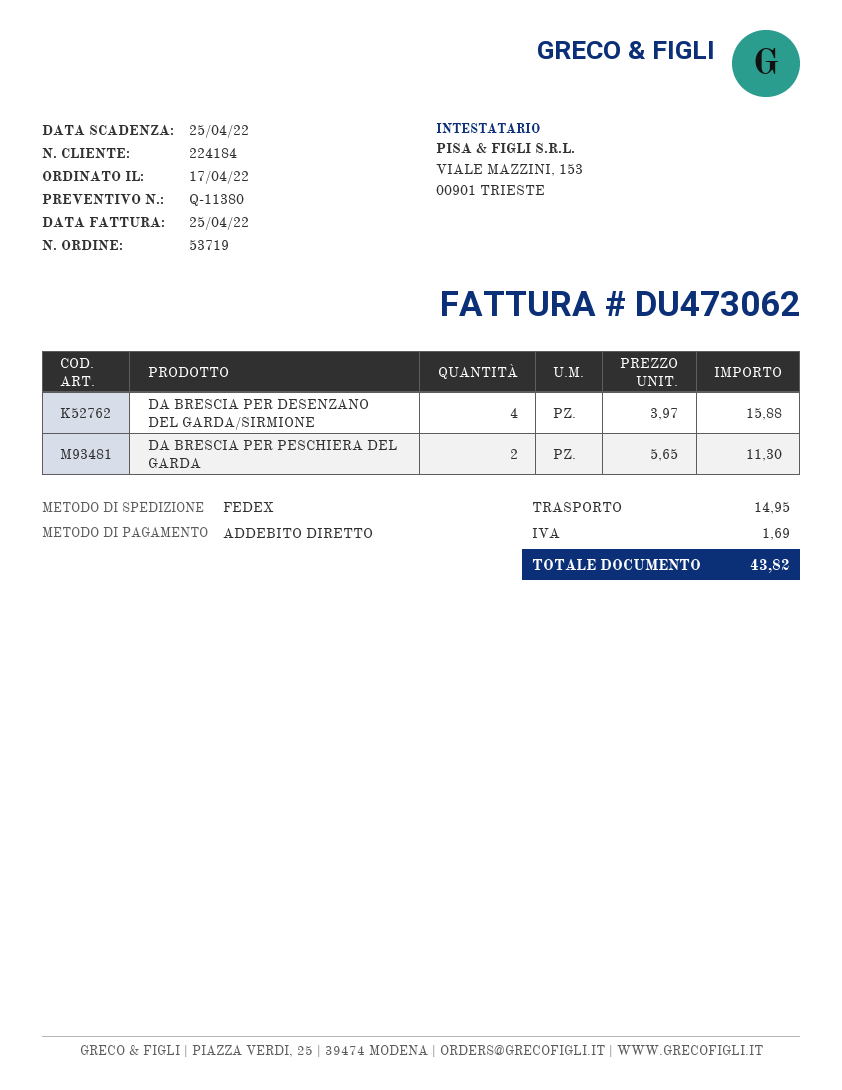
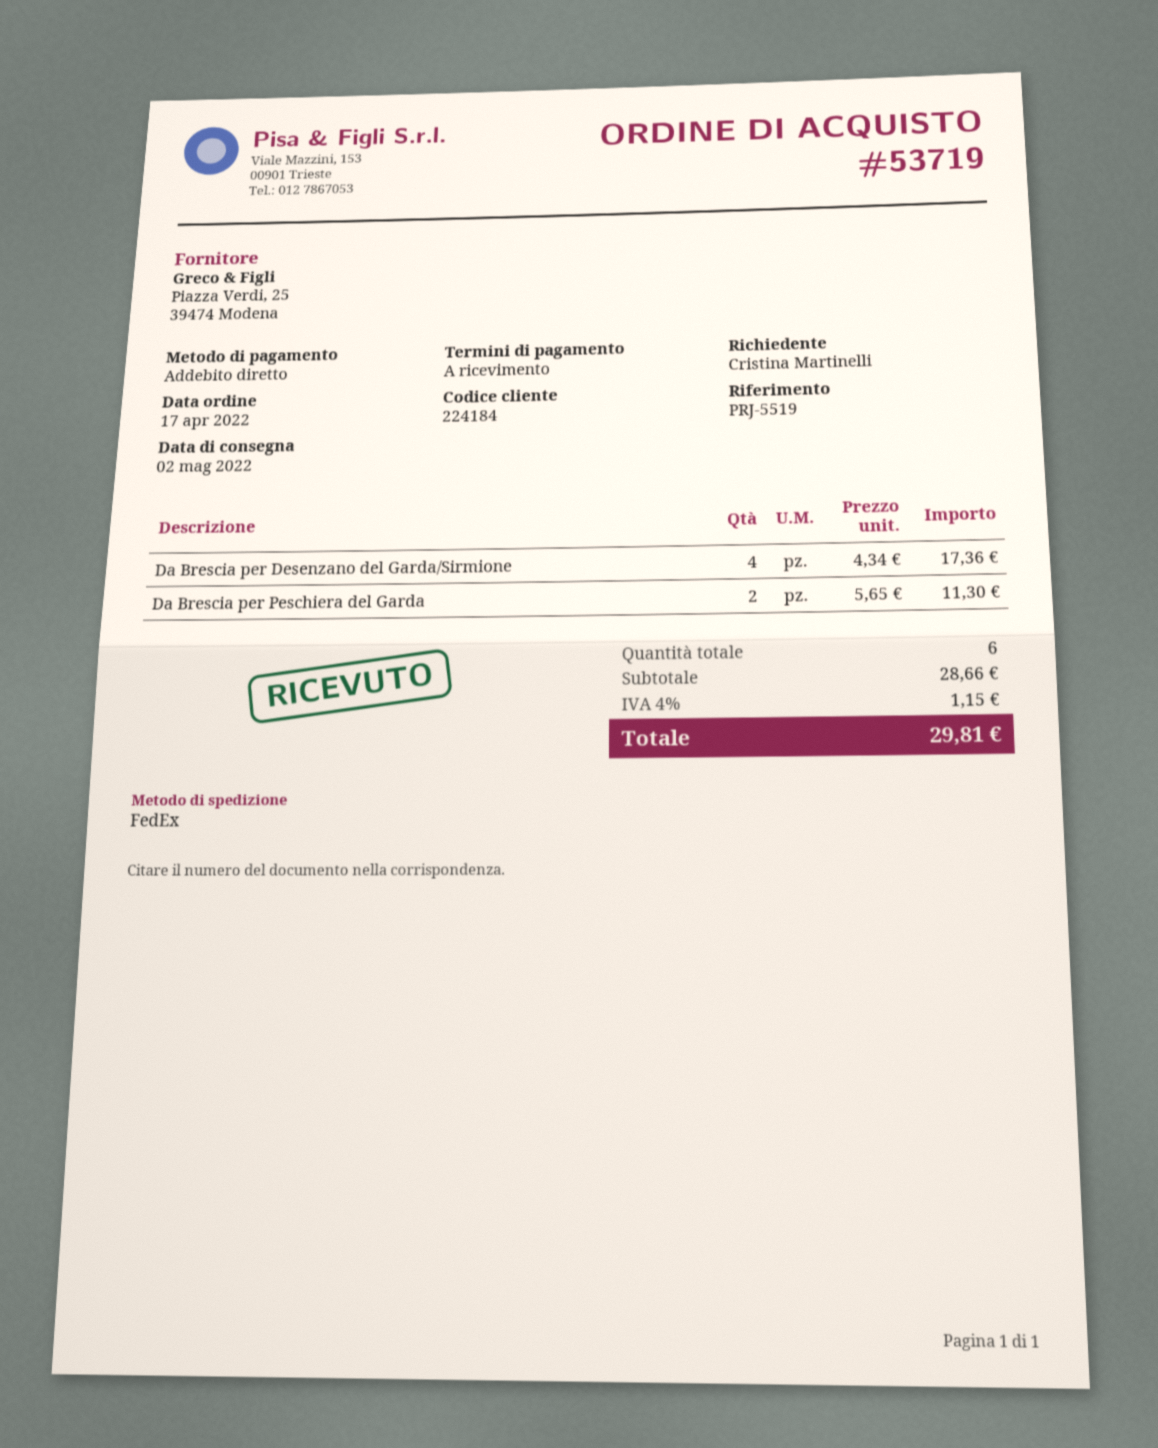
DA BRESCIA PER DESENZANO DEL GARDA/SIRMIONE: 4 x 3.97 = 15.88 -> 4 x 4.34 = 17.36
shipping: 14.95 -> none
tax: 1.69 -> 1.15
total: 43.82 -> 29.81

